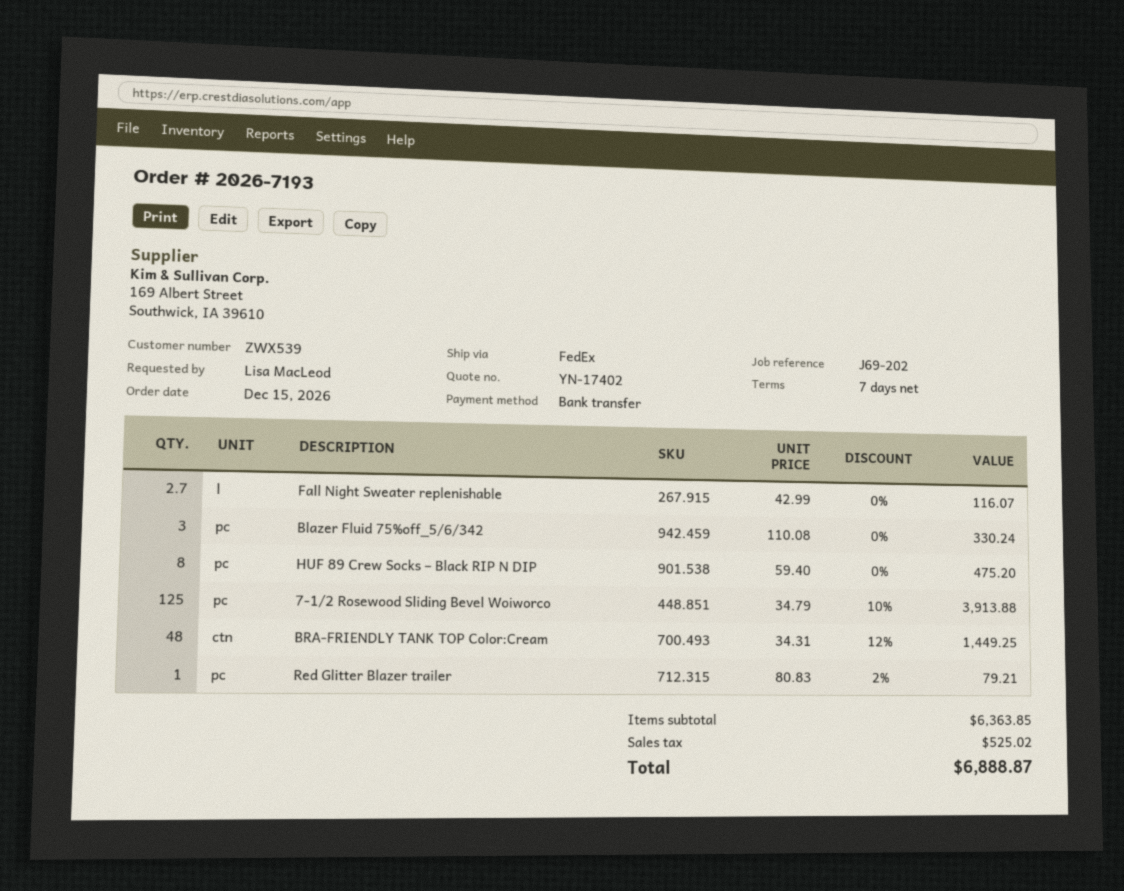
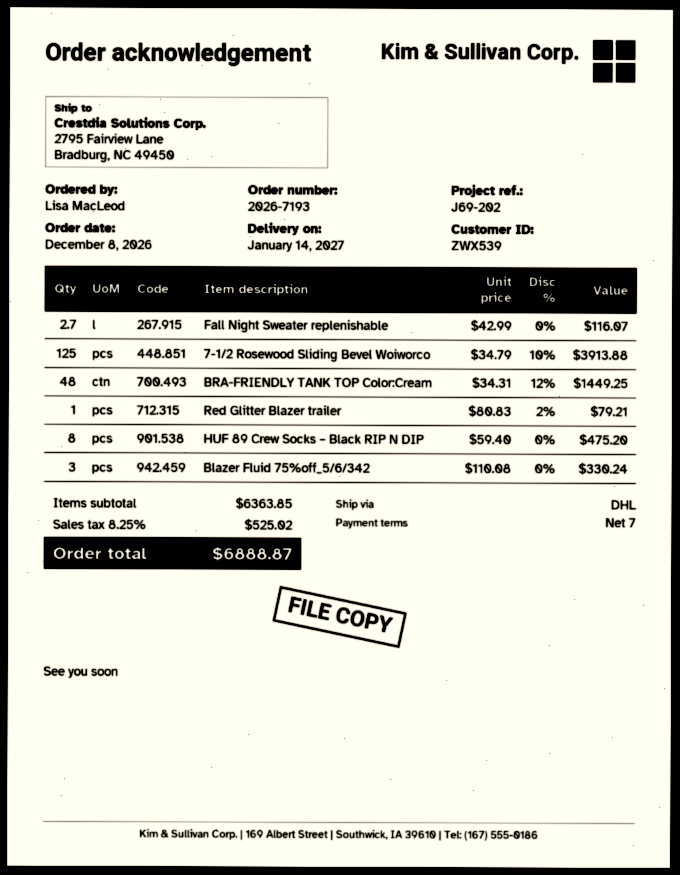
order date: 2026-12-15 -> 2026-12-08
shipping method: FedEx -> DHL

